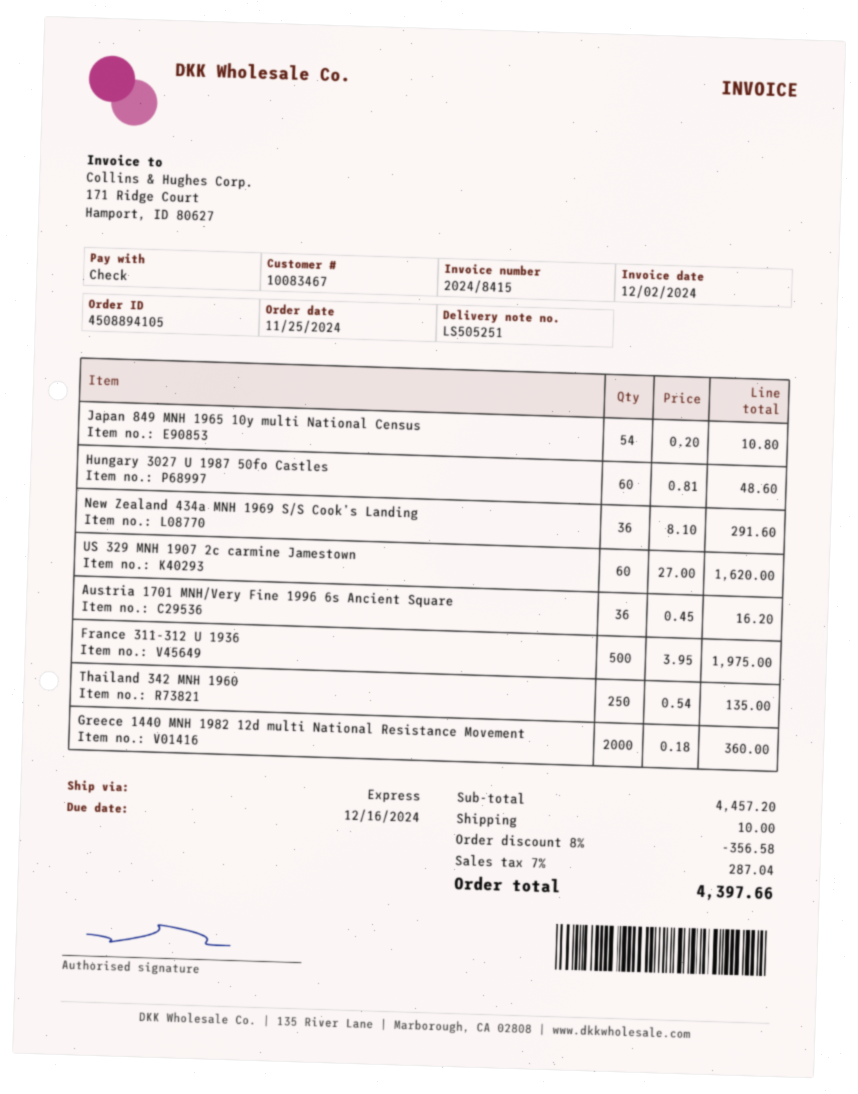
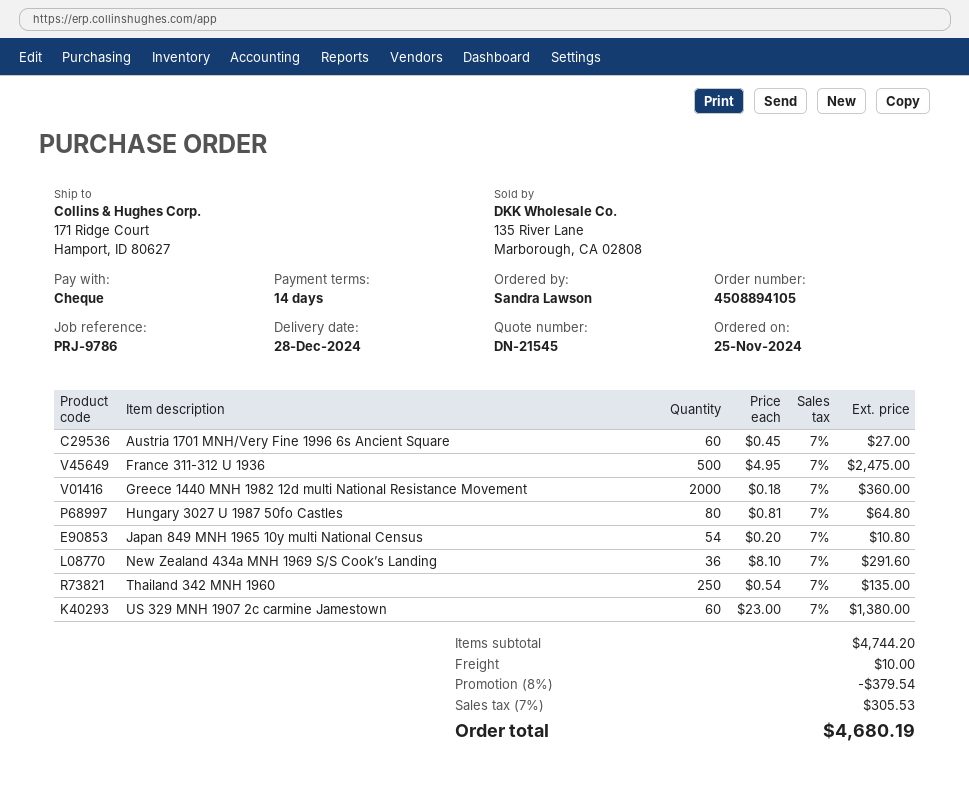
Hungary 3027 U 1987 50fo Castles: 60 x 0.81 = 48.60 -> 80 x 0.81 = 64.80
US 329 MNH 1907 2c carmine Jamestown: 60 x 27.00 = 1620.00 -> 60 x 23.00 = 1380.00
Austria 1701 MNH/Very Fine 1996 6s Ancient Square: 36 x 0.45 = 16.20 -> 60 x 0.45 = 27.00
France 311-312 U 1936: 500 x 3.95 = 1975.00 -> 500 x 4.95 = 2475.00
subtotal: 4457.20 -> 4744.20
discount: 8% = 356.58 -> 8% = 379.54
tax: 7% = 287.04 -> 7% = 305.53
total: 4397.66 -> 4680.19

